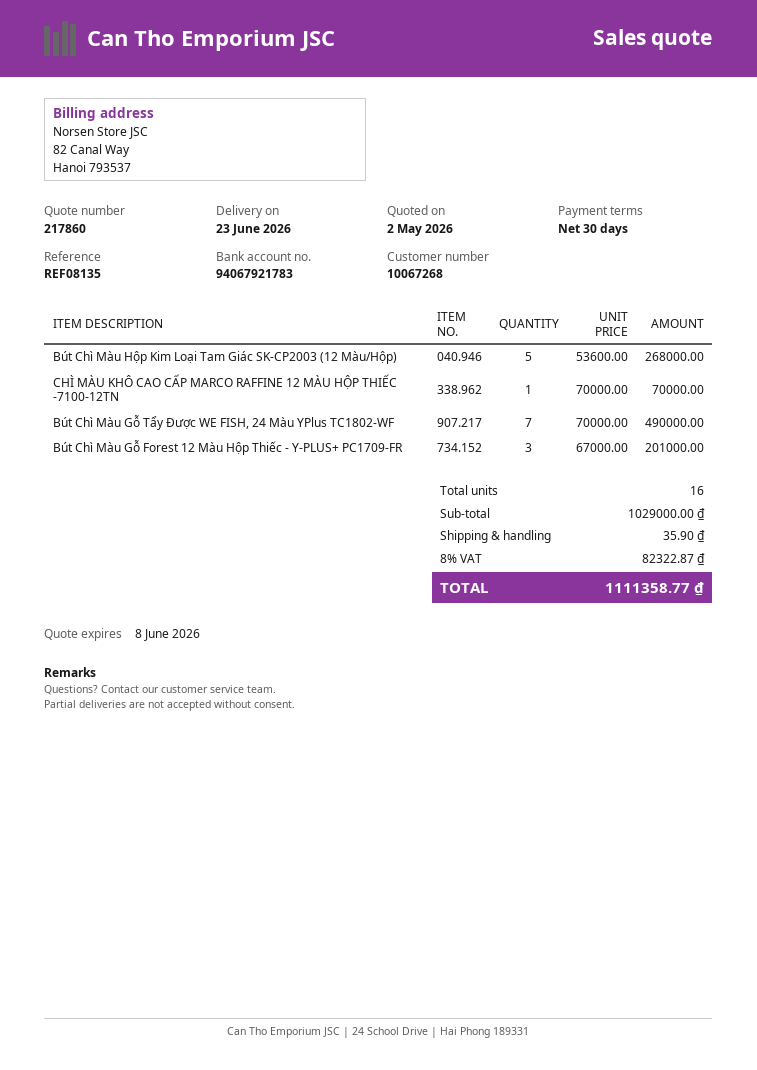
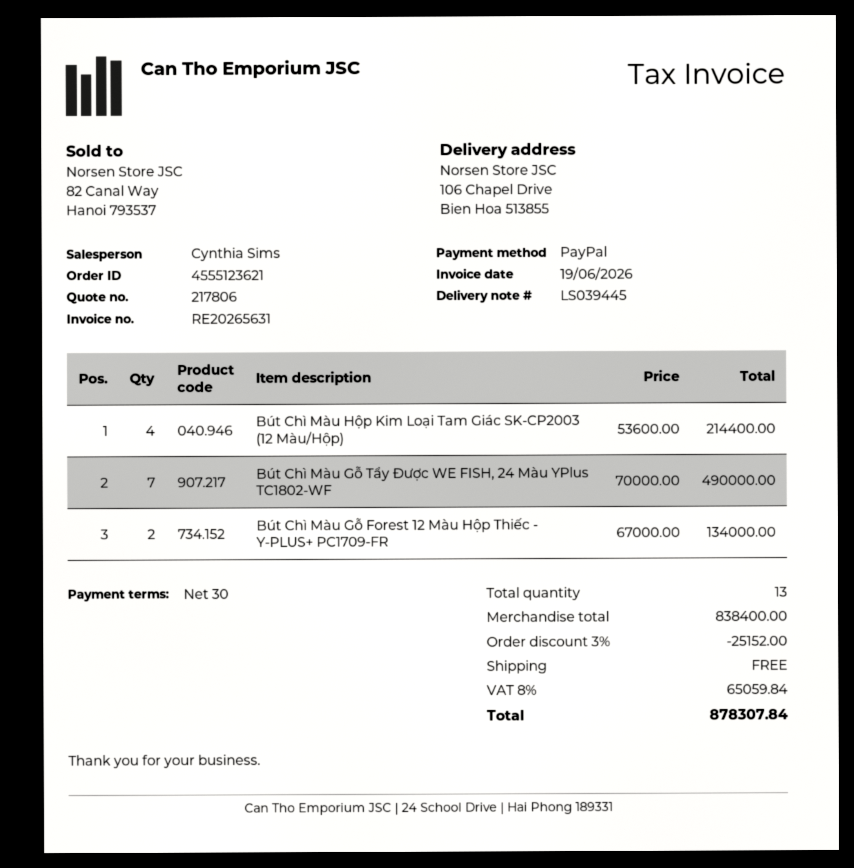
quote number: 217860 -> 217806
Bút Chì Màu Hộp Kim Loại Tam Giác SK-CP2003 (12 Màu/Hộp): 5 x 53600.00 = 268000.00 -> 4 x 53600.00 = 214400.00
CHÌ MÀU KHÔ CAO CẤP MARCO RAFFINE 12 MÀU HỘP THIẾC -7100-12TN: 1 x 70000.00 = 70000.00 -> none
Bút Chì Màu Gỗ Forest 12 Màu Hộp Thiếc - Y-PLUS+ PC1709-FR: 3 x 67000.00 = 201000.00 -> 2 x 67000.00 = 134000.00
total quantity: 16 -> 13
subtotal: 1029000.00 -> 838400.00
discount: none -> 3% = 25152.00
shipping: 35.90 -> 0.00
tax: 8% = 82322.87 -> 8% = 65059.84
total: 1111358.77 -> 878307.84

